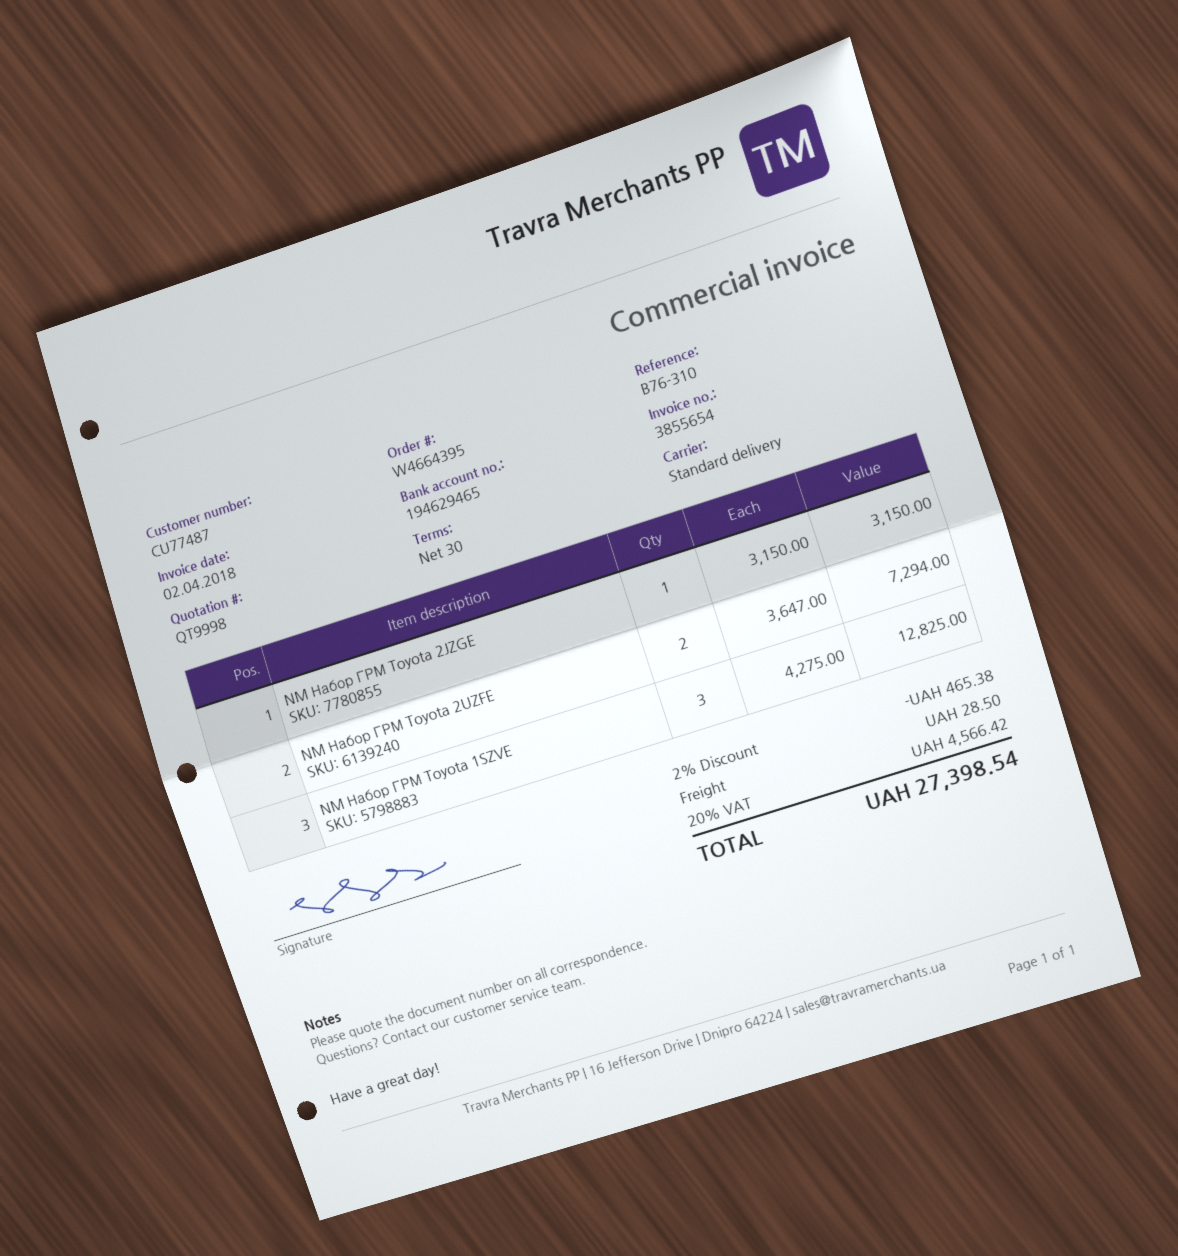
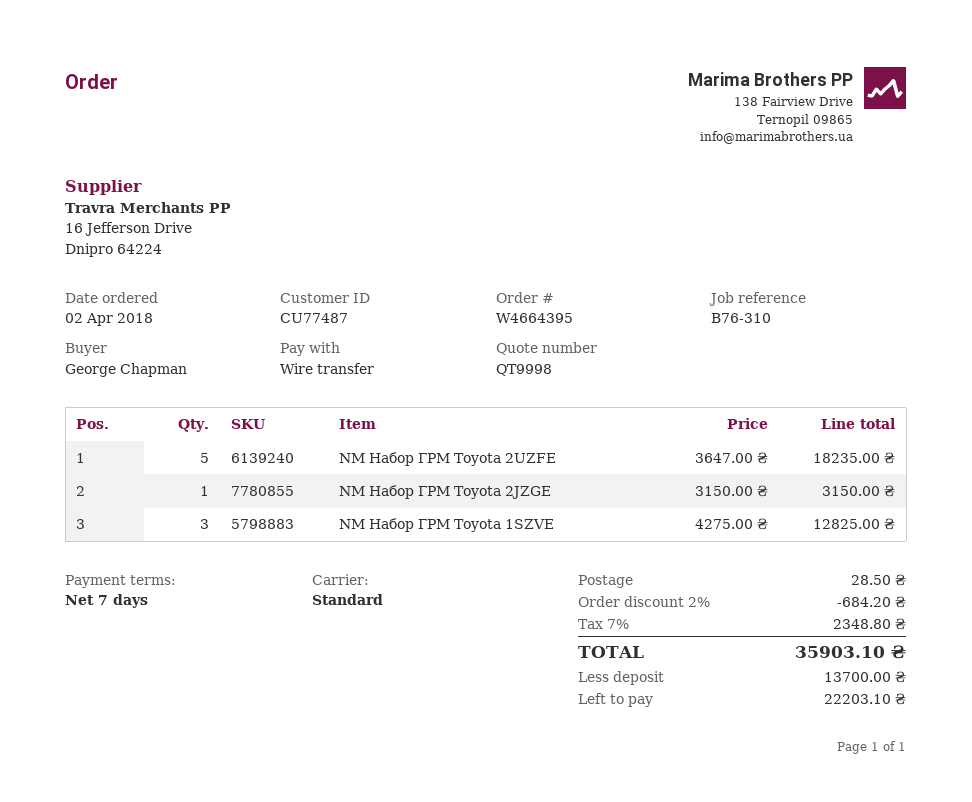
payment terms: 30 days -> 7 days
NM Набор ГРМ Toyota 2UZFE: 2 x 3647.00 = 7294.00 -> 5 x 3647.00 = 18235.00
discount: 2% = 465.38 -> 2% = 684.20
tax: 20% = 4566.42 -> 7% = 2348.80
total: 27398.54 -> 35903.10

